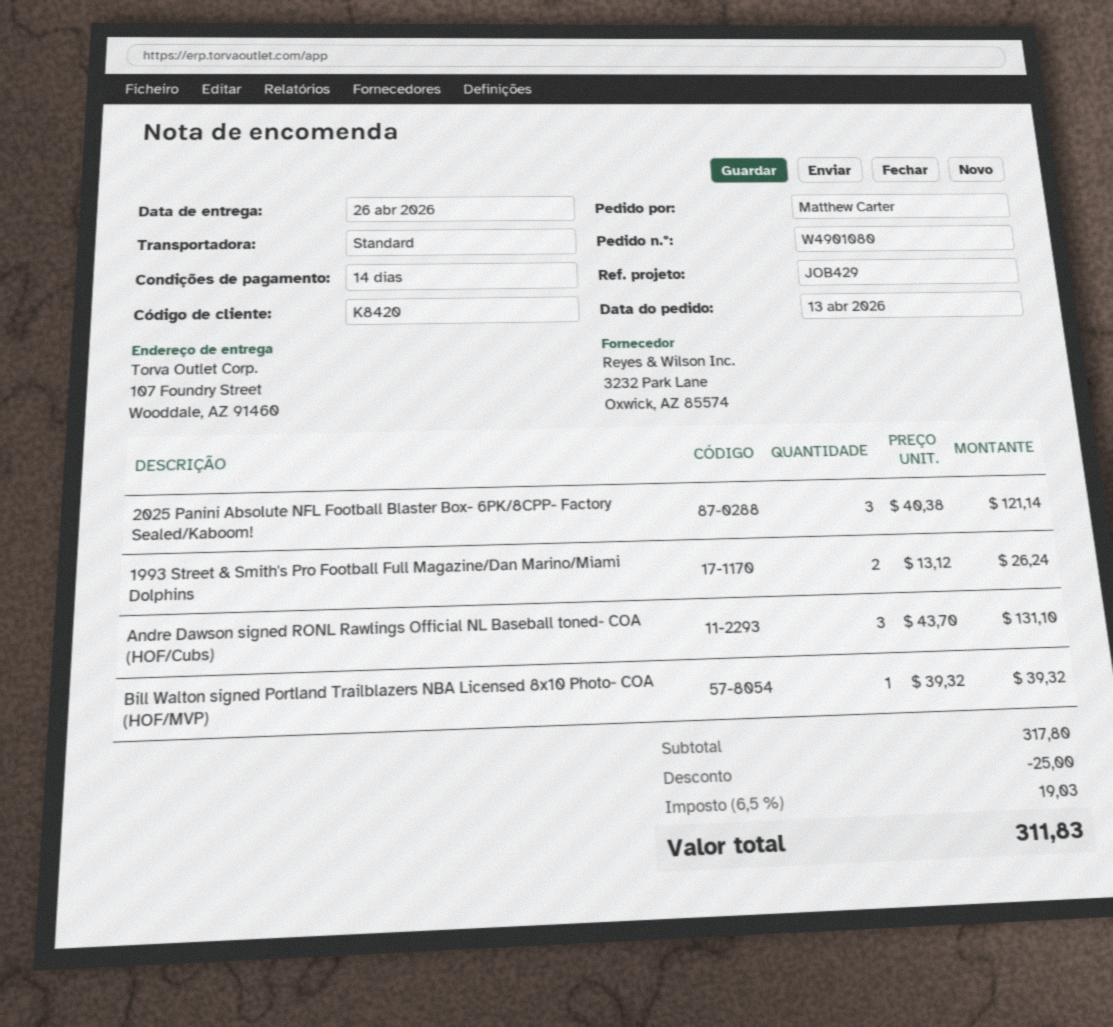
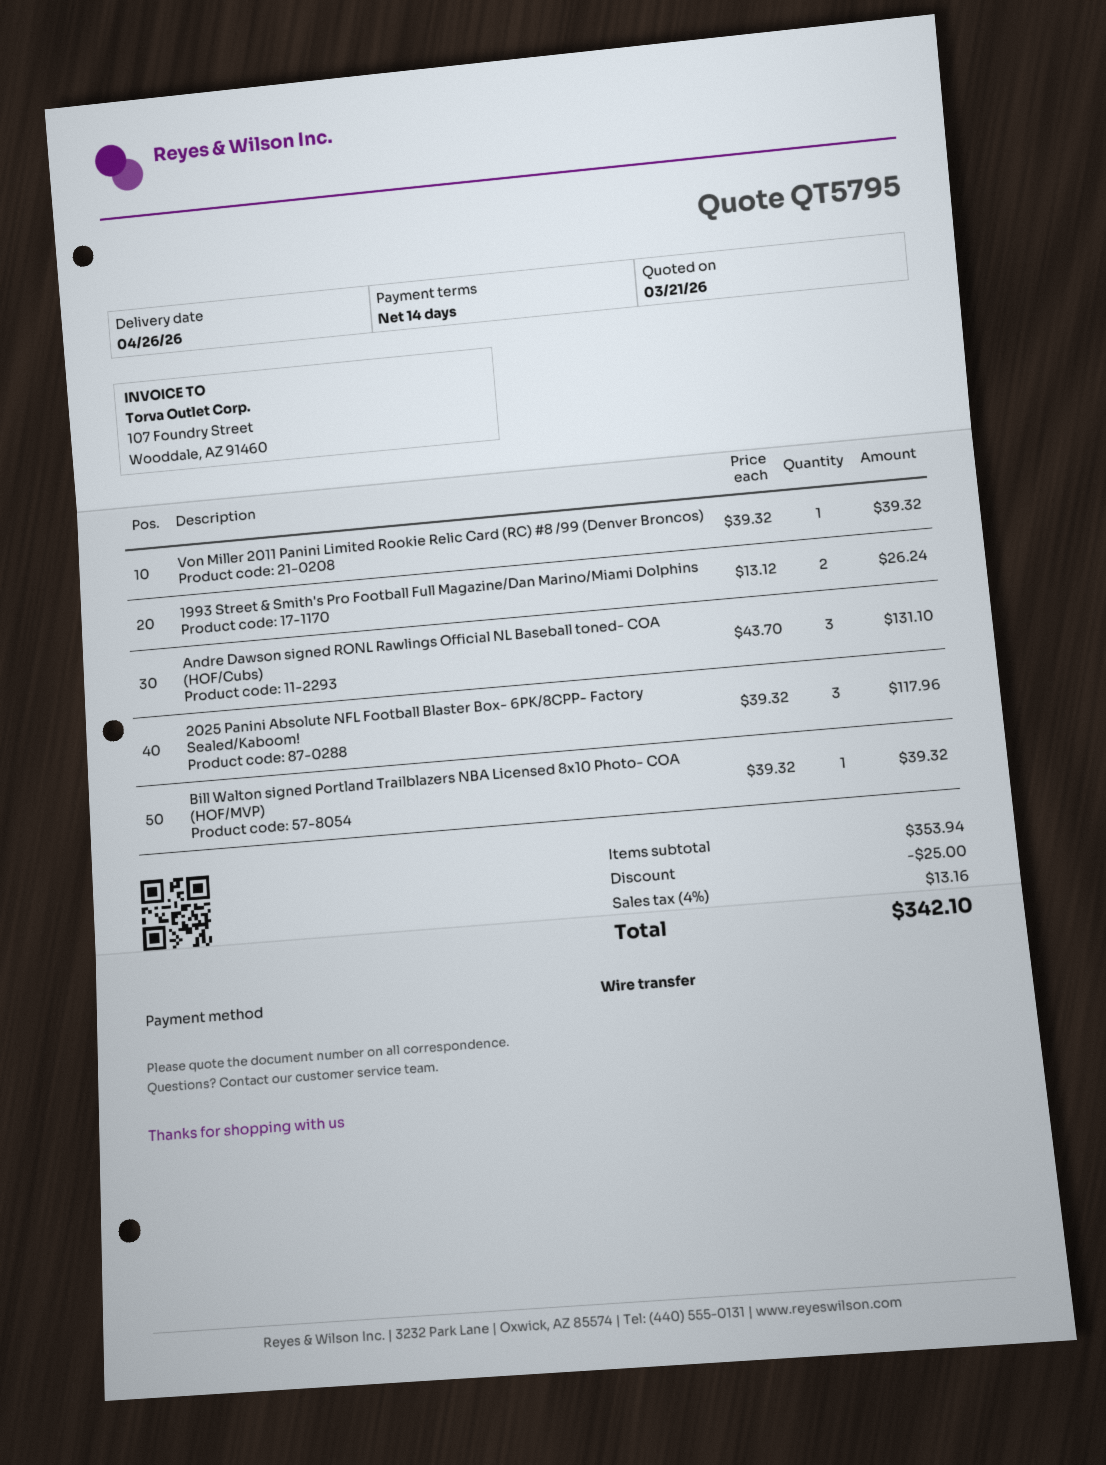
2025 Panini Absolute NFL Football Blaster Box- 6PK/8CPP- Factory Sealed/Kaboom!: 3 x 40.38 = 121.14 -> 3 x 39.32 = 117.96
Von Miller 2011 Panini Limited Rookie Relic Card (RC) #8 /99 (Denver Broncos): none -> 1 x 39.32 = 39.32
subtotal: 317.80 -> 353.94
tax: 6.5% = 19.03 -> 4% = 13.16
total: 311.83 -> 342.10

